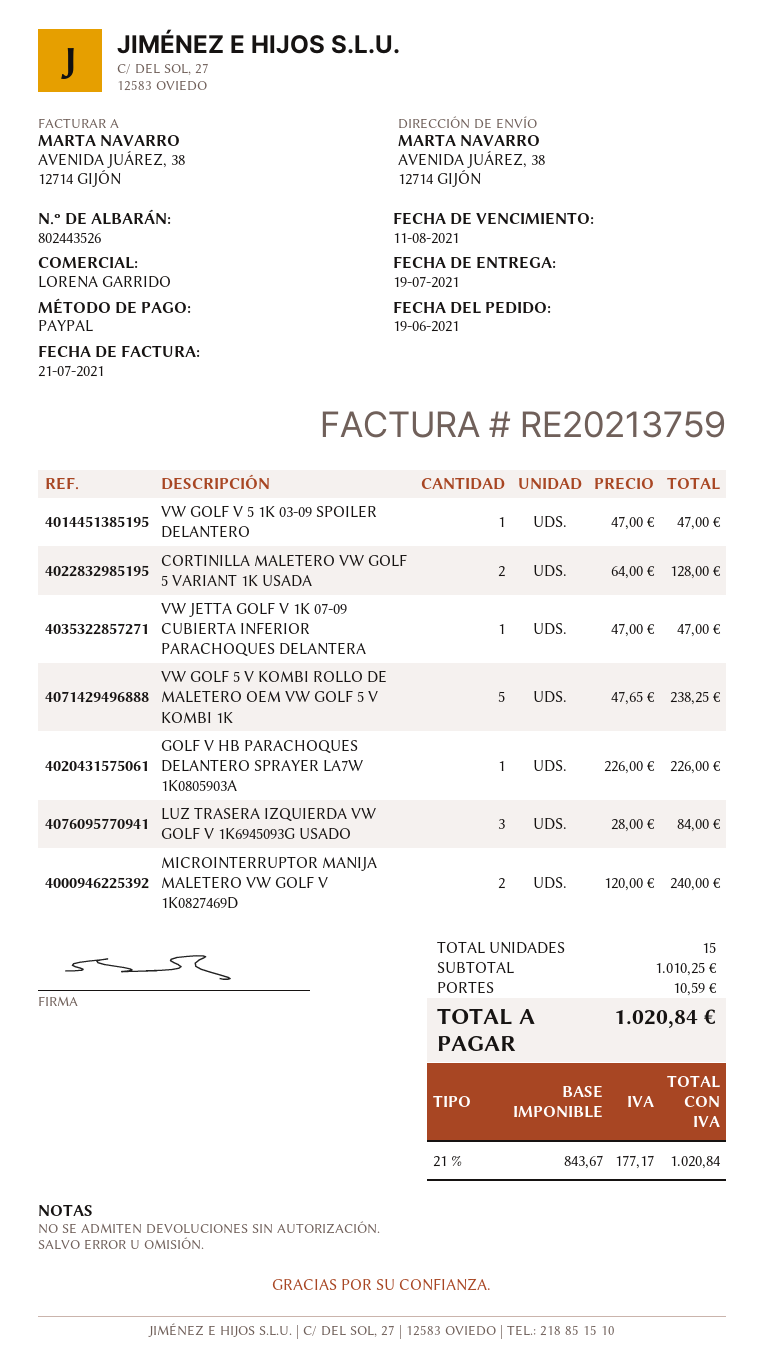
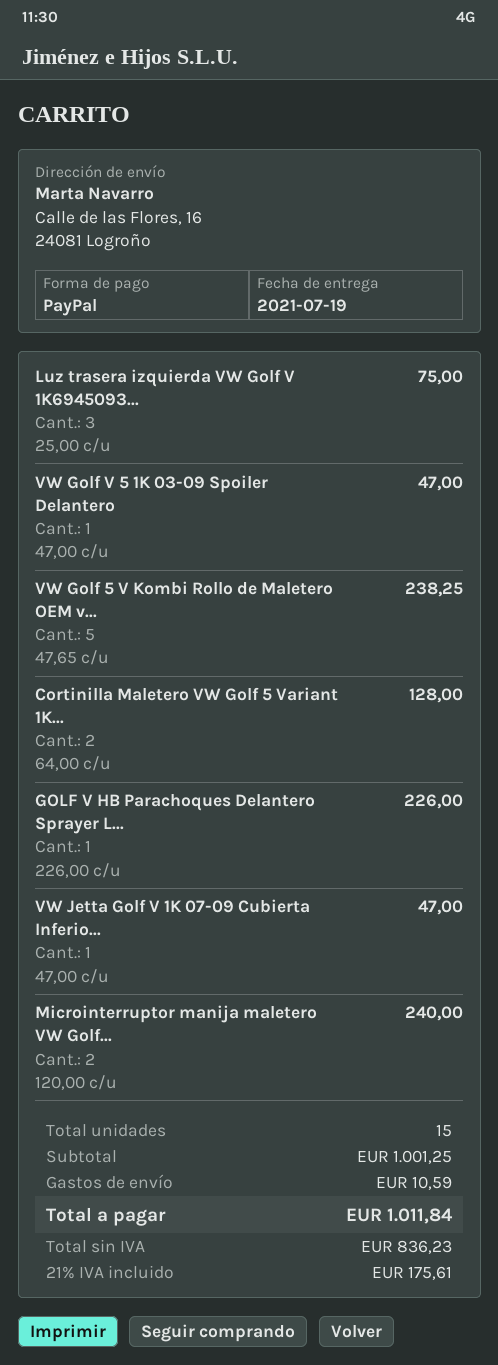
ship to: AVENIDA JUÁREZ, 38, 12714 GIJÓN -> Calle de las Flores, 16, 24081 Logroño
LUZ TRASERA IZQUIERDA VW GOLF V 1K6945093G USADO: 3 x 28.00 = 84.00 -> 3 x 25.00 = 75.00
subtotal: 1010.25 -> 1001.25
net: 843.67 -> 836.23
tax: 21% = 177.17 -> 21% = 175.61
total: 1020.84 -> 1011.84

